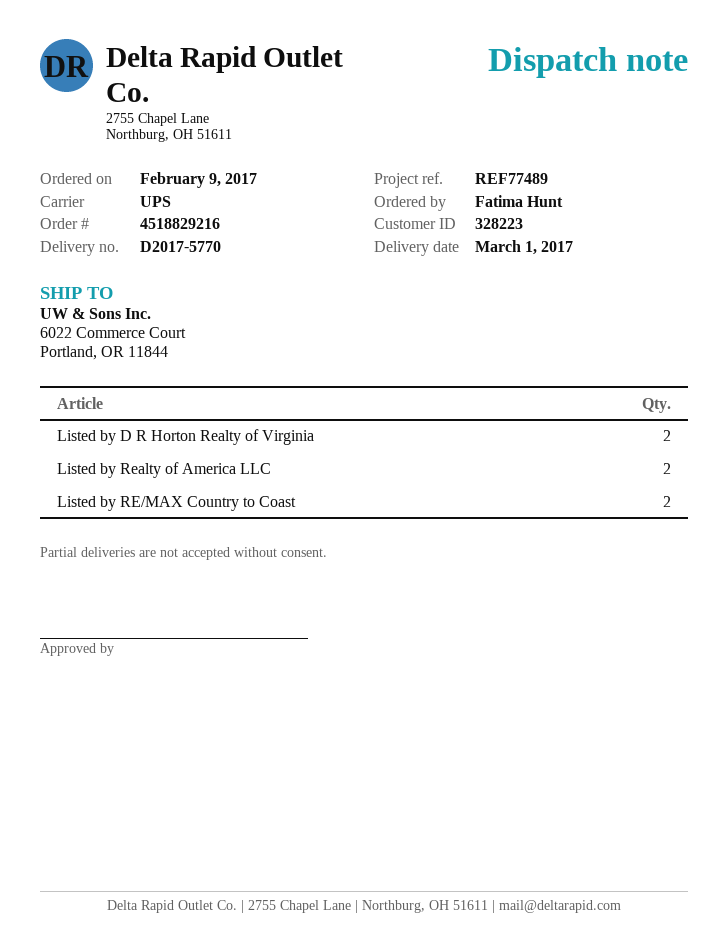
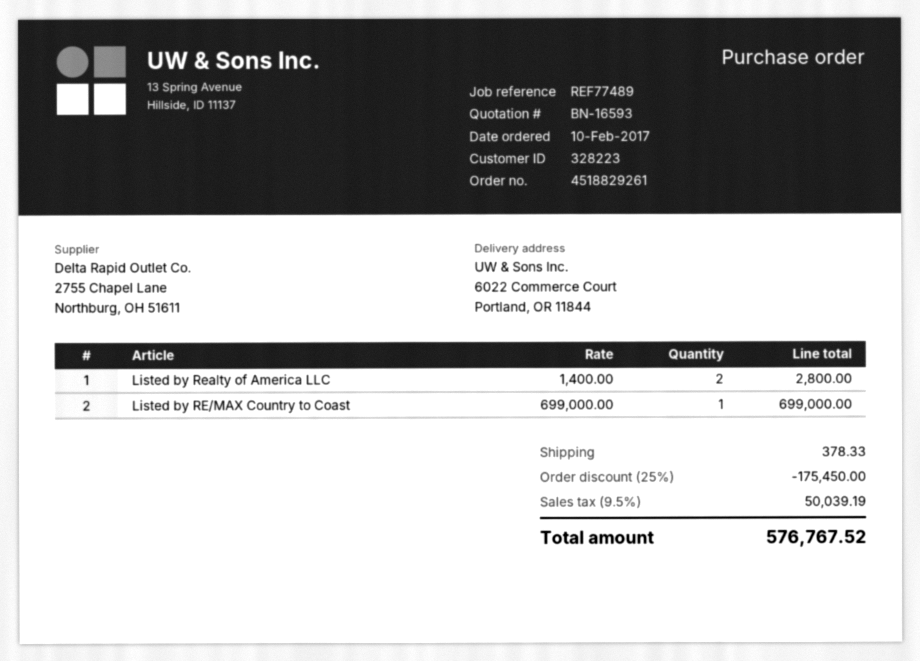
order number: 4518829216 -> 4518829261
order date: 2017-02-09 -> 2017-02-10
Listed by D R Horton Realty of Virginia: 2 -> none
Listed by RE/MAX Country to Coast: 2 -> 1

